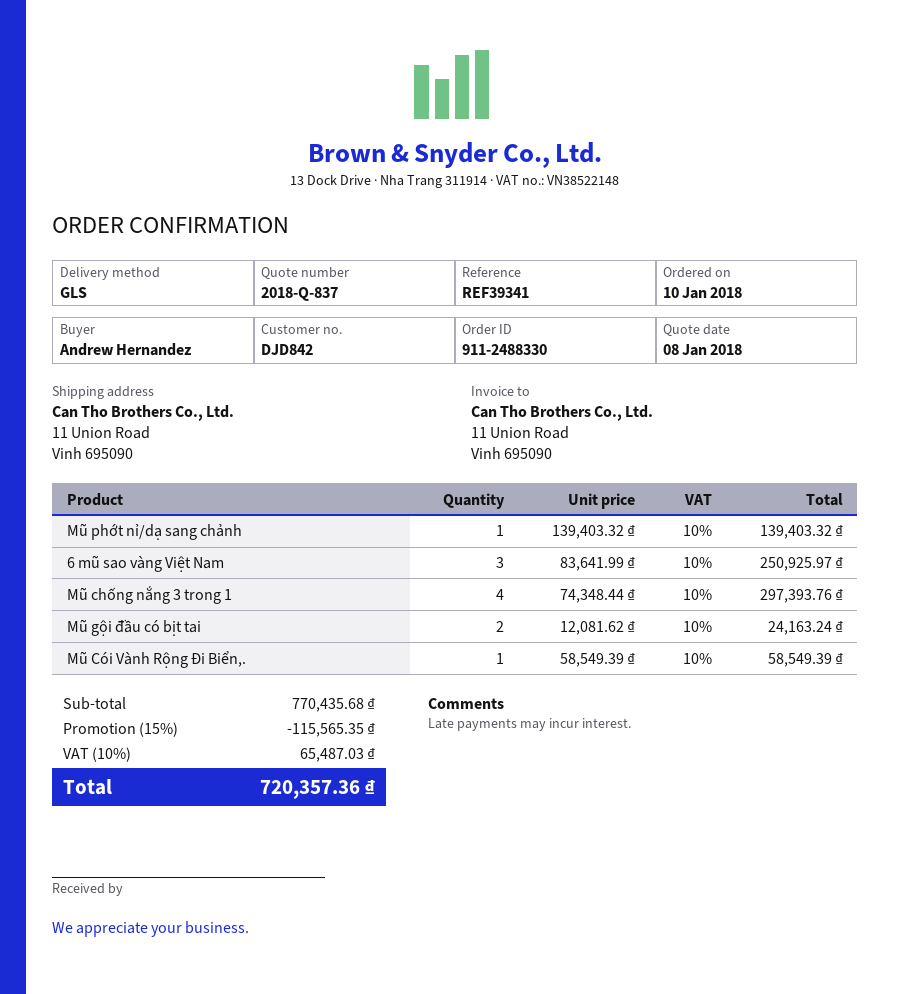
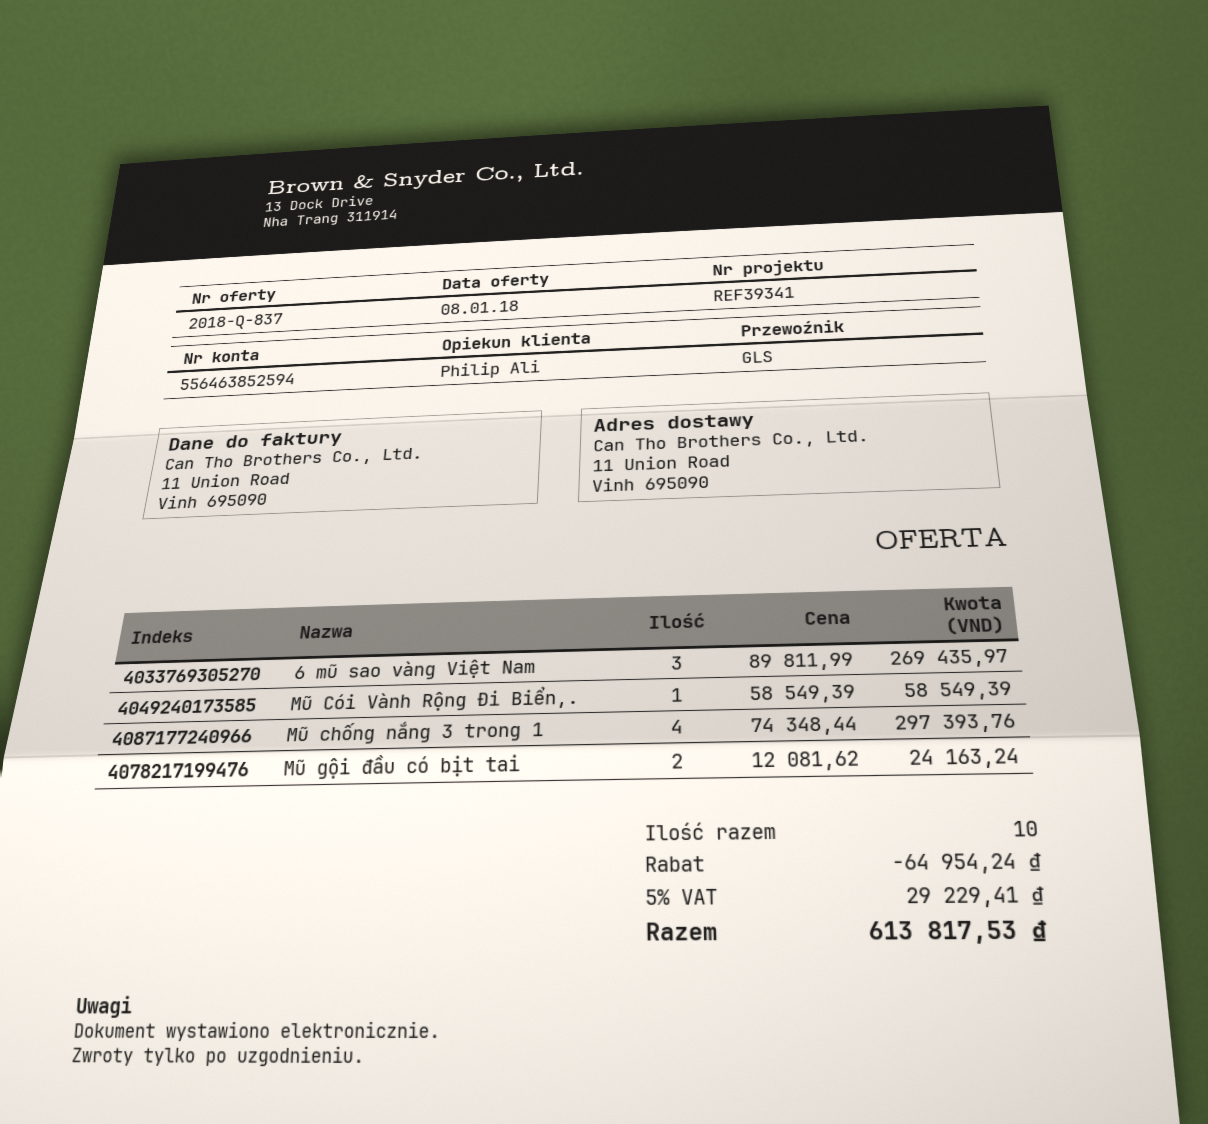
Mũ phớt nỉ/dạ sang chảnh: 1 x 139403.32 = 139403.32 -> none
6 mũ sao vàng Việt Nam: 3 x 83641.99 = 250925.97 -> 3 x 89811.99 = 269435.97
discount: 115565.35 -> 64954.24
tax: 10% = 65487.03 -> 5% = 29229.41
total: 720357.36 -> 613817.53

